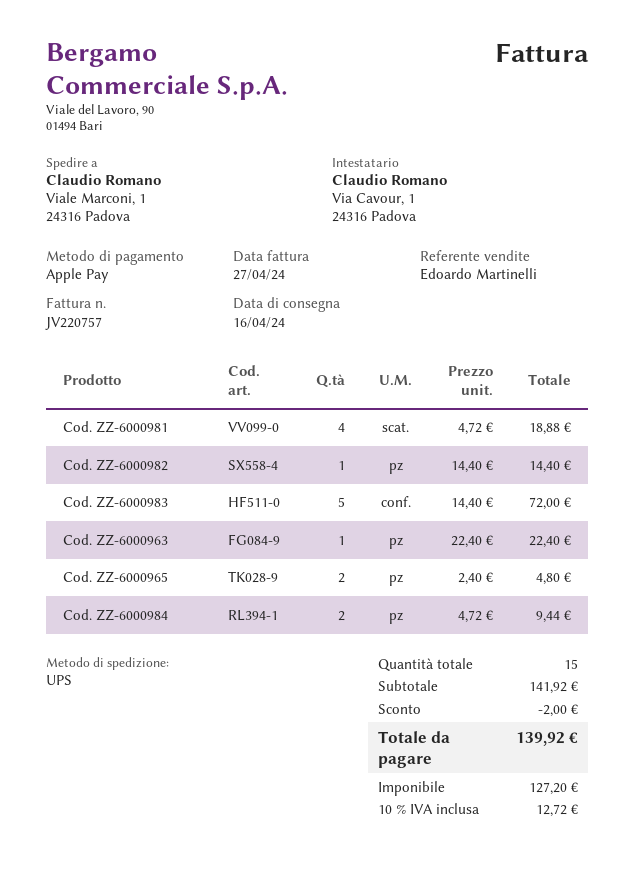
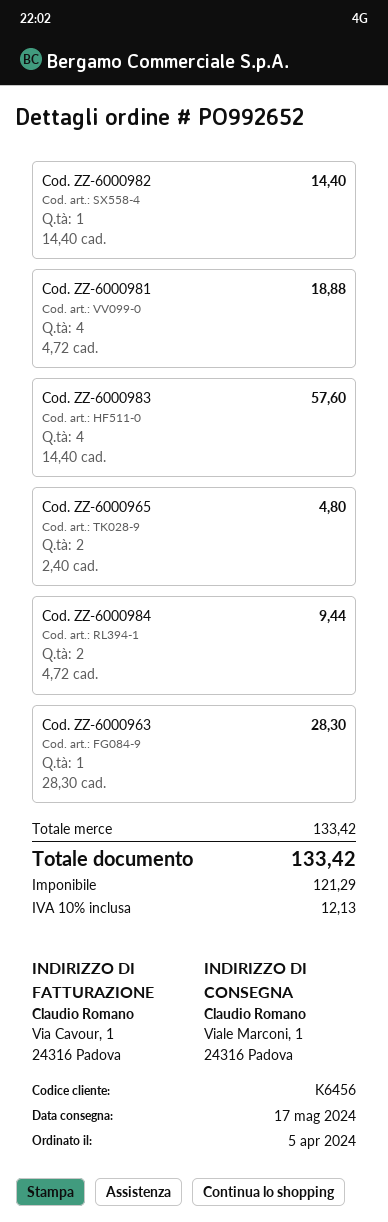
delivery date: 2024-04-16 -> 2024-05-17
Cod. ZZ-6000983: 5 x 14.40 = 72.00 -> 4 x 14.40 = 57.60
Cod. ZZ-6000963: 1 x 22.40 = 22.40 -> 1 x 28.30 = 28.30
subtotal: 141.92 -> 133.42
discount: 2.00 -> none
net: 127.20 -> 121.29
tax: 10% = 12.72 -> 10% = 12.13
total: 139.92 -> 133.42

